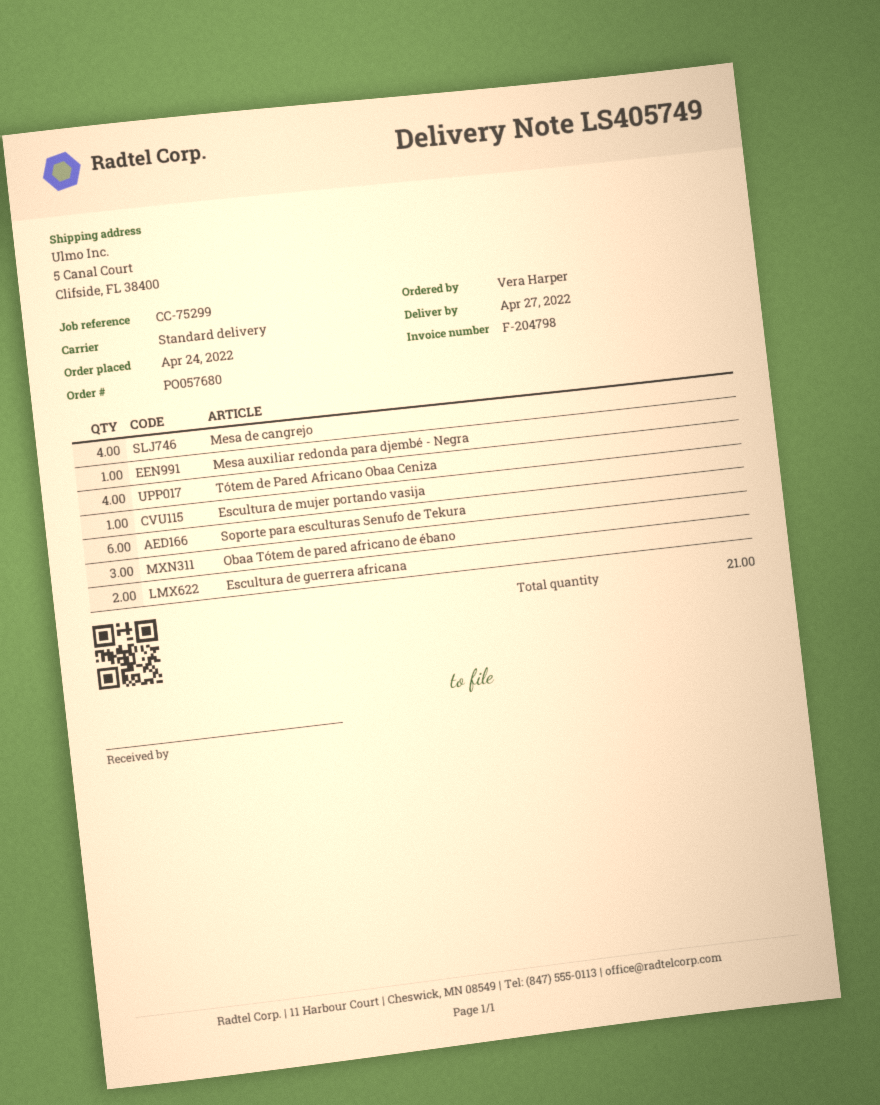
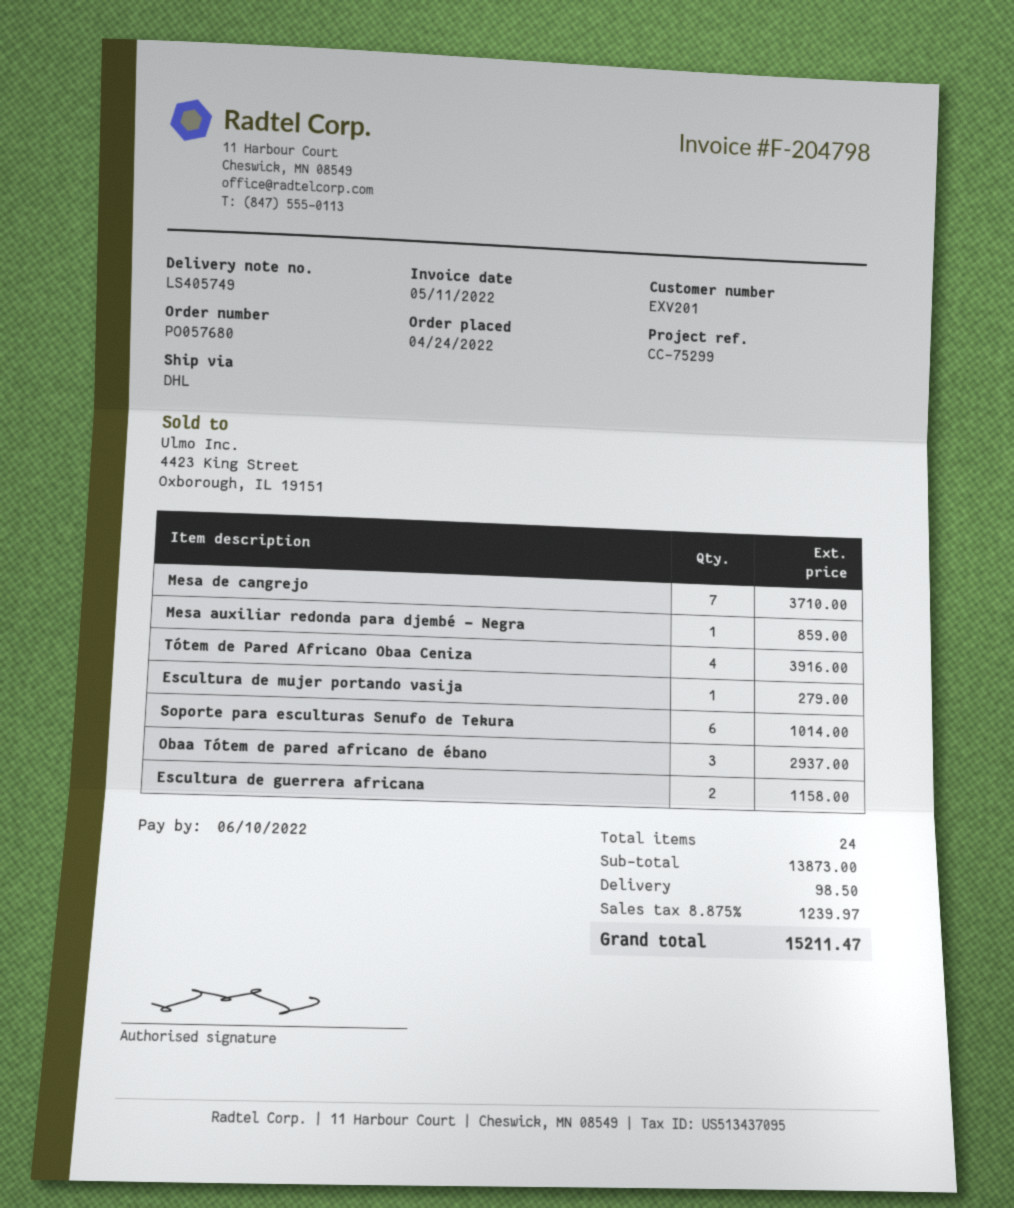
shipping method: standard -> DHL
Mesa de cangrejo: 4 -> 7
total quantity: 21 -> 24

